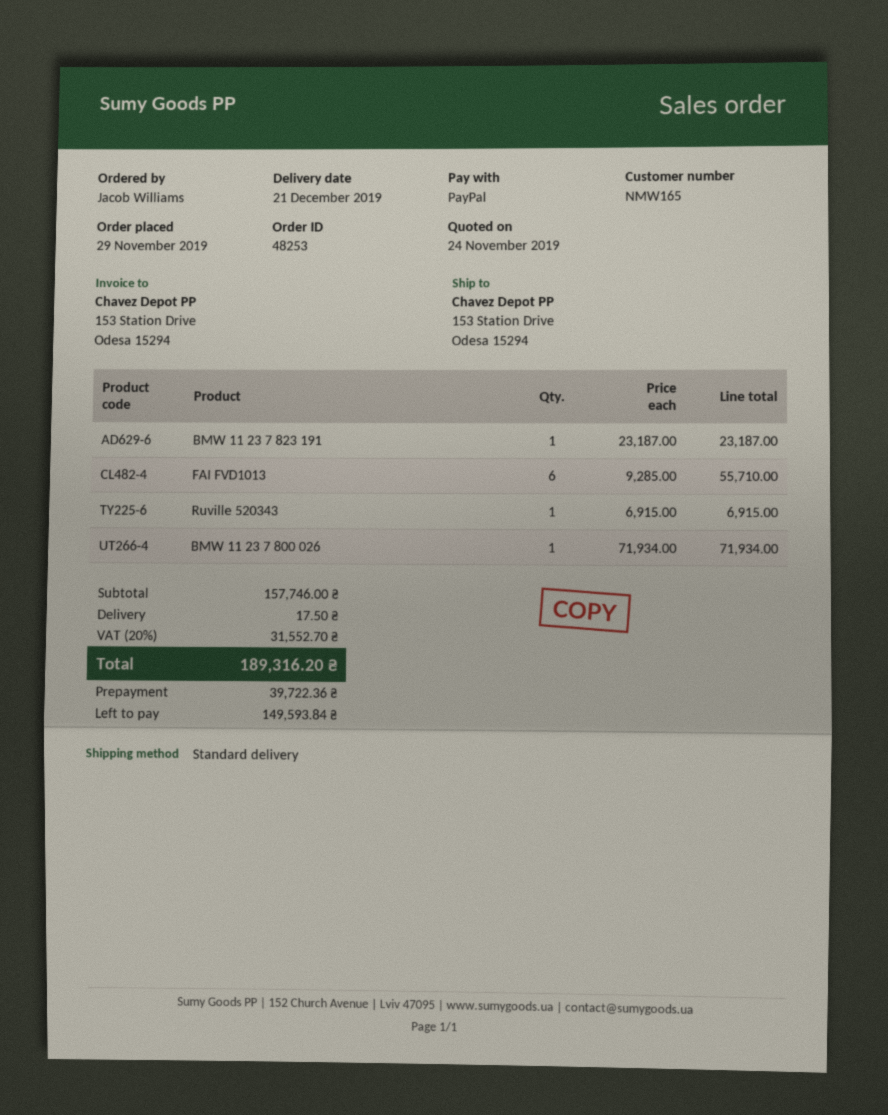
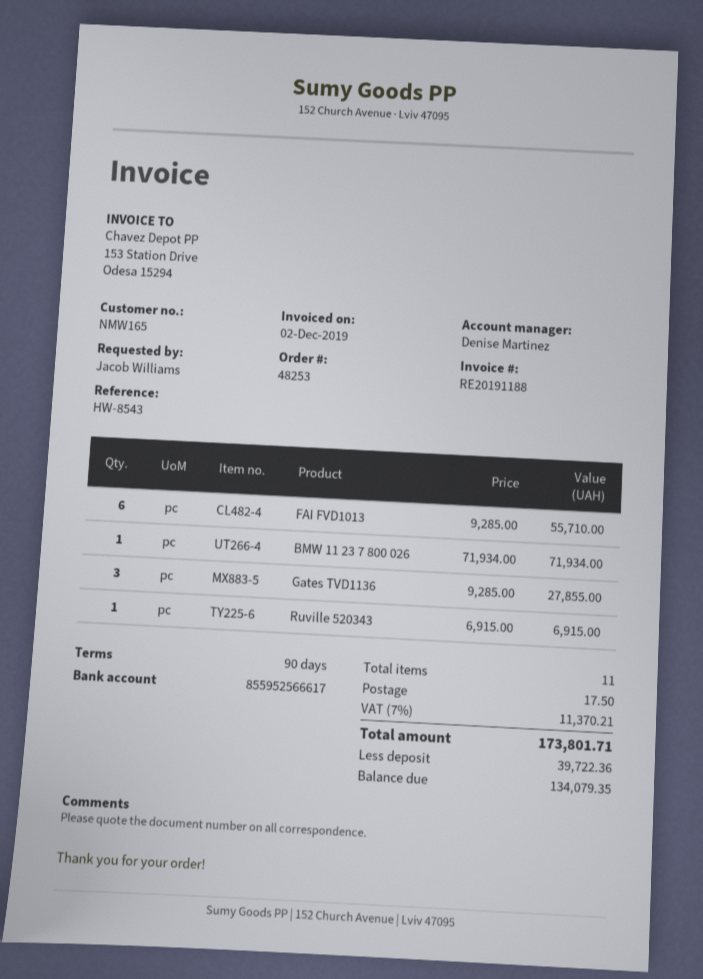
BMW 11 23 7 823 191: 1 x 23187.00 = 23187.00 -> none
Gates TVD1136: none -> 3 x 9285.00 = 27855.00
tax: 20% = 31552.70 -> 7% = 11370.21
total: 189316.20 -> 173801.71
balance: 149593.84 -> 134079.35

